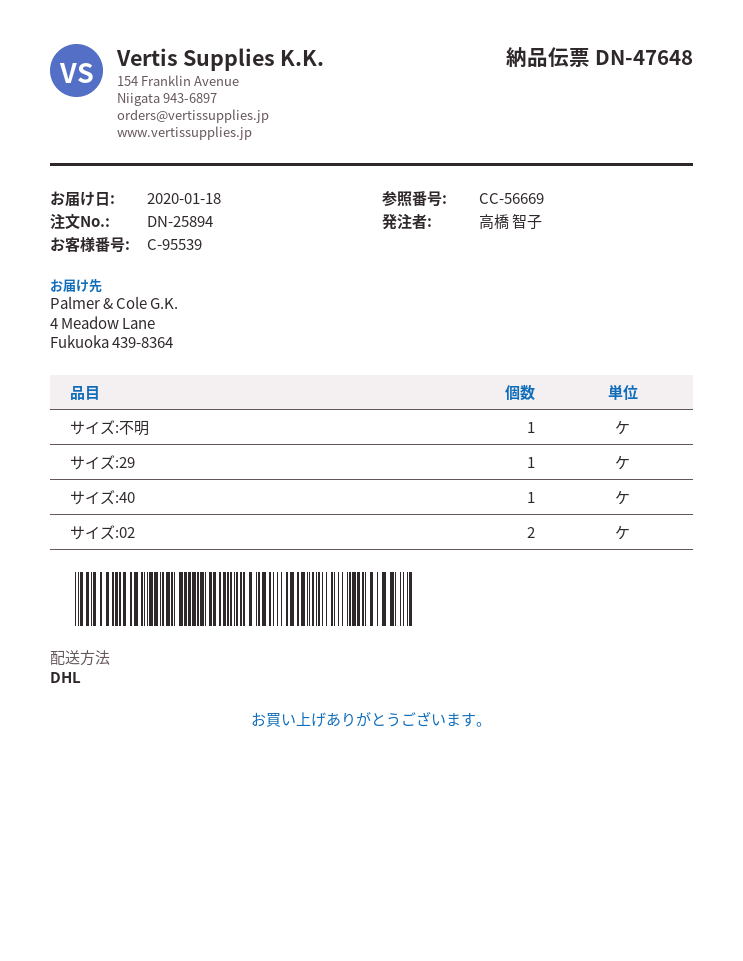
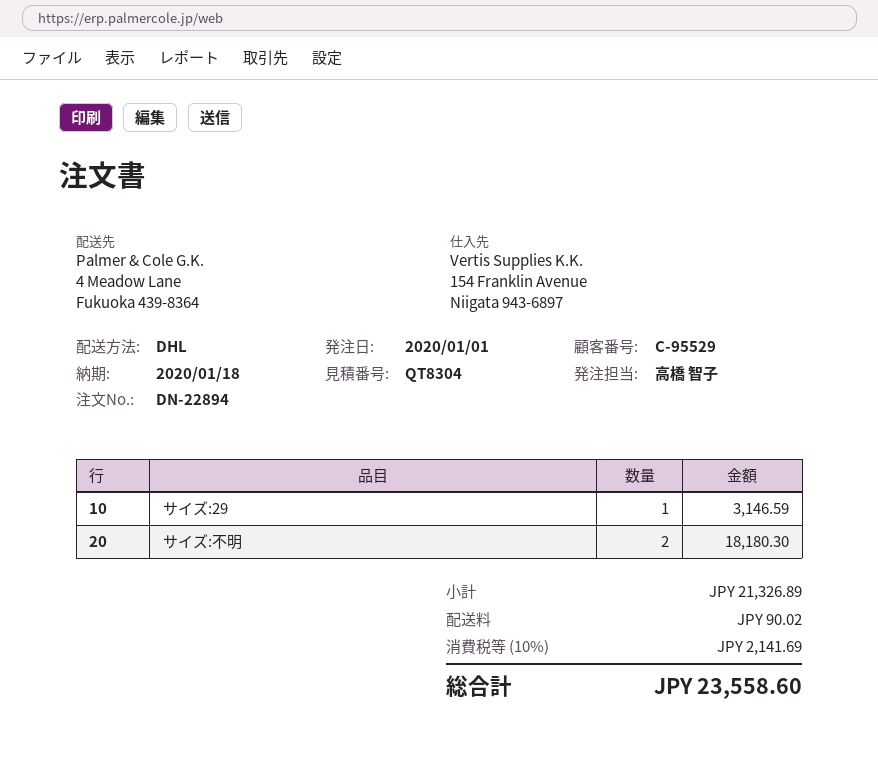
order number: DN-25894 -> DN-22894
customer number: C-95539 -> C-95529
サイズ:不明: 1 -> 2
サイズ:40: 1 -> none
サイズ:02: 2 -> none

